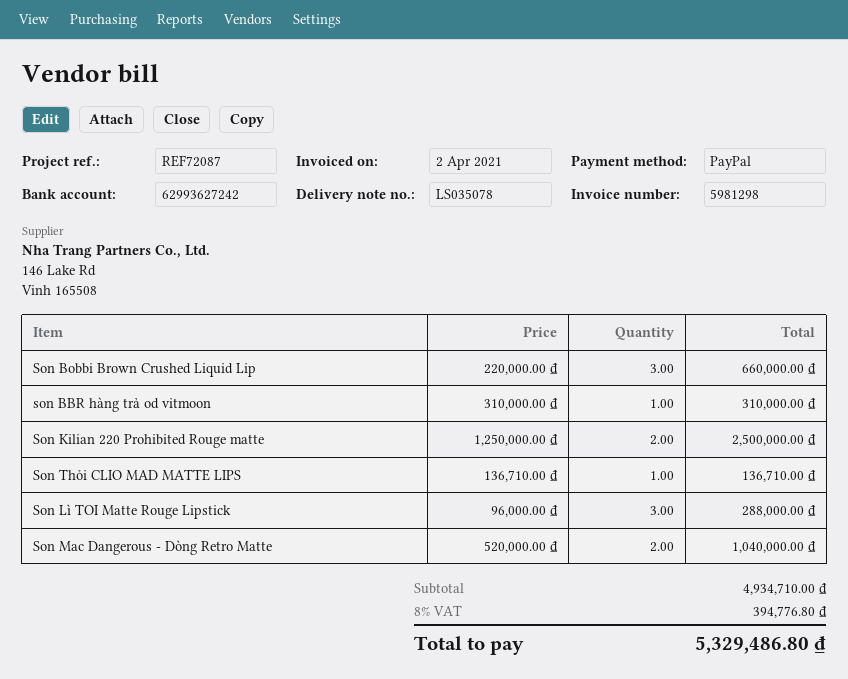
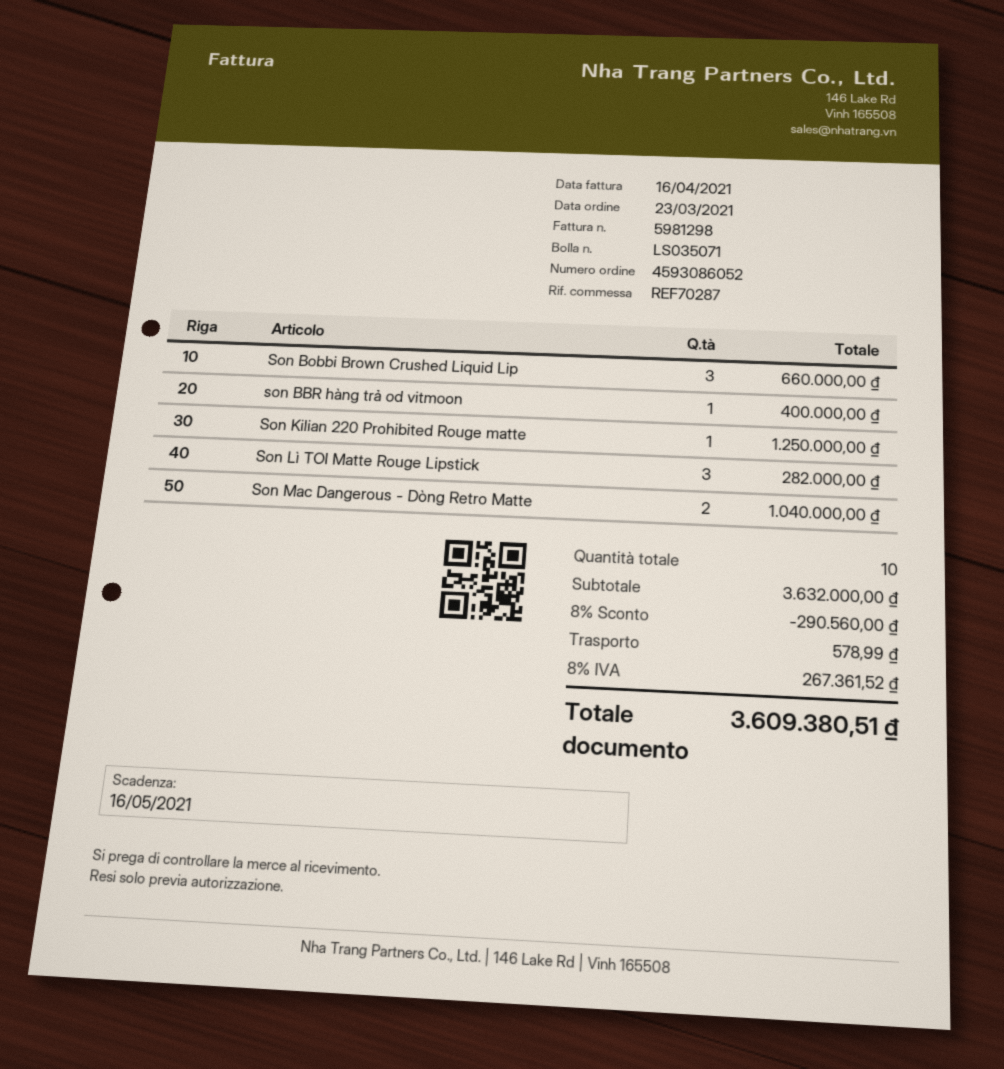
delivery note number: LS035078 -> LS035071
invoice date: 2021-04-02 -> 2021-04-16
reference: REF72087 -> REF70287
son BBR hàng trả od vitmoon: 1 for 310000.00 -> 1 for 400000.00
Son Kilian 220 Prohibited Rouge matte: 2 for 2500000.00 -> 1 for 1250000.00
Son Thỏi CLIO MAD MATTE LIPS: 1 for 136710.00 -> none
Son Lì TOI Matte Rouge Lipstick: 3 for 288000.00 -> 3 for 282000.00
subtotal: 4934710.00 -> 3632000.00
discount: none -> 8% = 290560.00
shipping: none -> 578.99
tax: 8% = 394776.80 -> 8% = 267361.52
total: 5329486.80 -> 3609380.51

